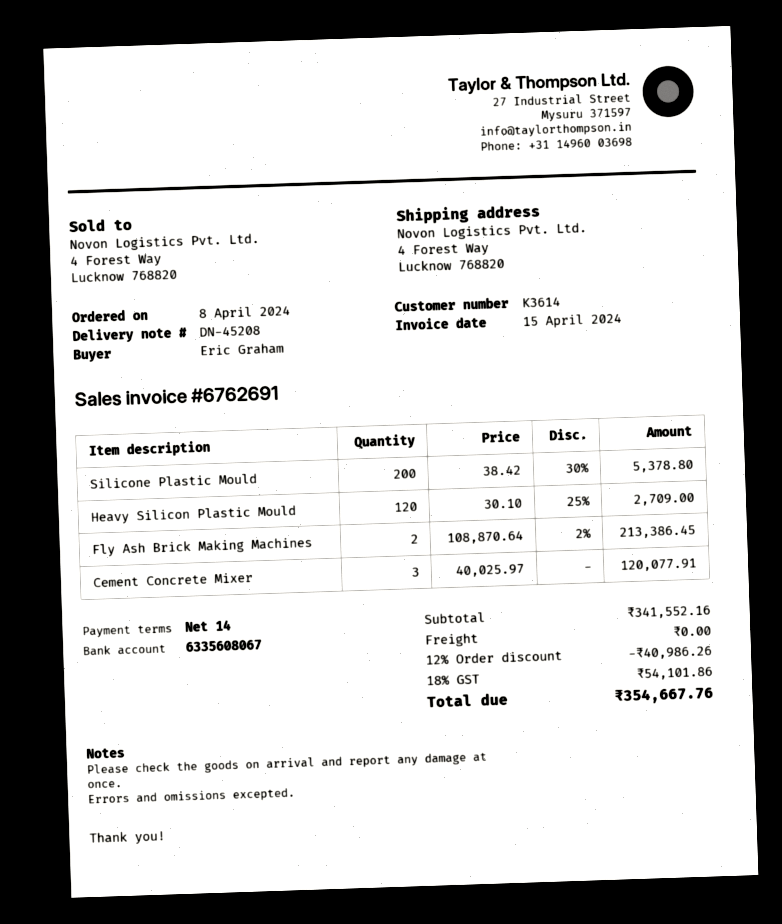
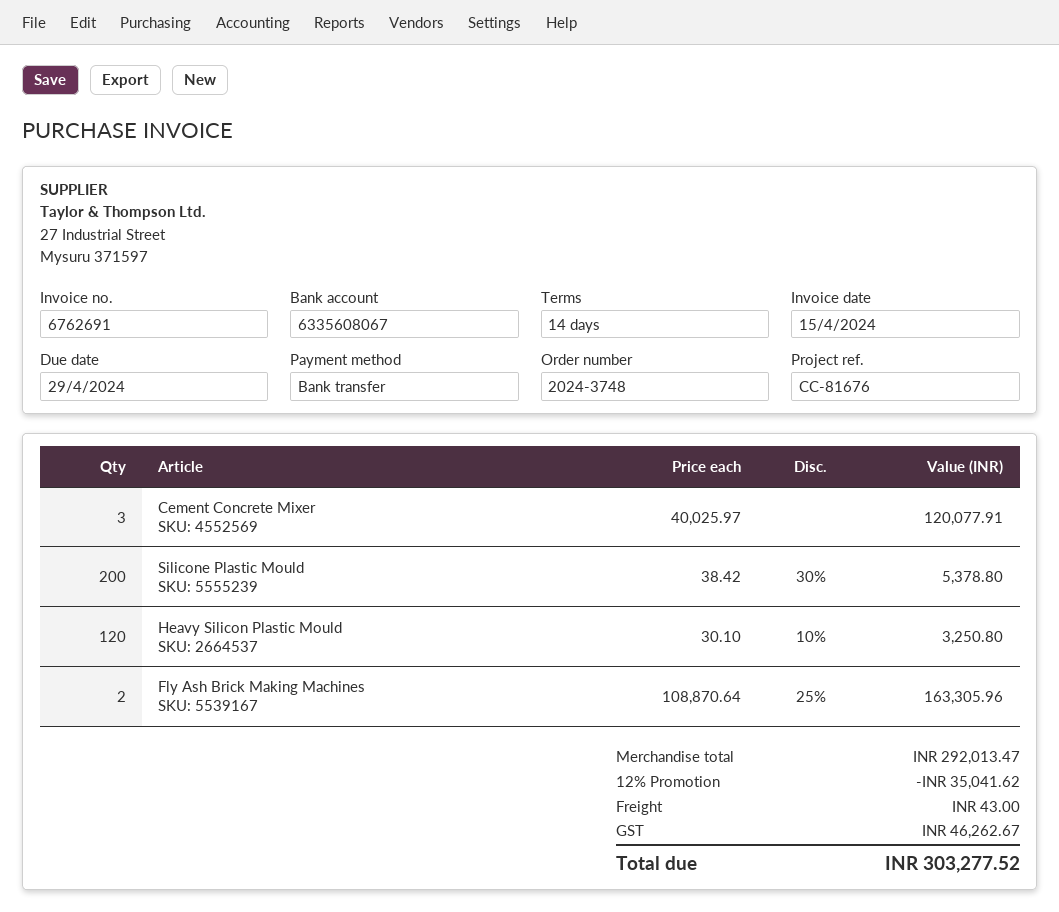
Heavy Silicon Plastic Mould: 120 x 30.10 - 25% = 2709.00 -> 120 x 30.10 - 10% = 3250.80
Fly Ash Brick Making Machines: 2 x 108870.64 - 2% = 213386.45 -> 2 x 108870.64 - 25% = 163305.96
subtotal: 341552.16 -> 292013.47
discount: 12% = 40986.26 -> 12% = 35041.62
shipping: 0.00 -> 43.00
tax: 54101.86 -> 46262.67
total: 354667.76 -> 303277.52

